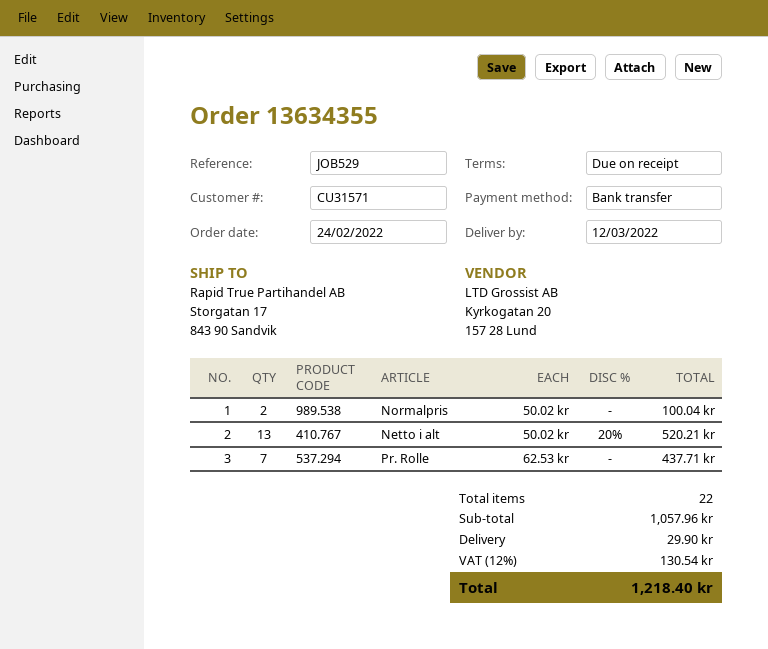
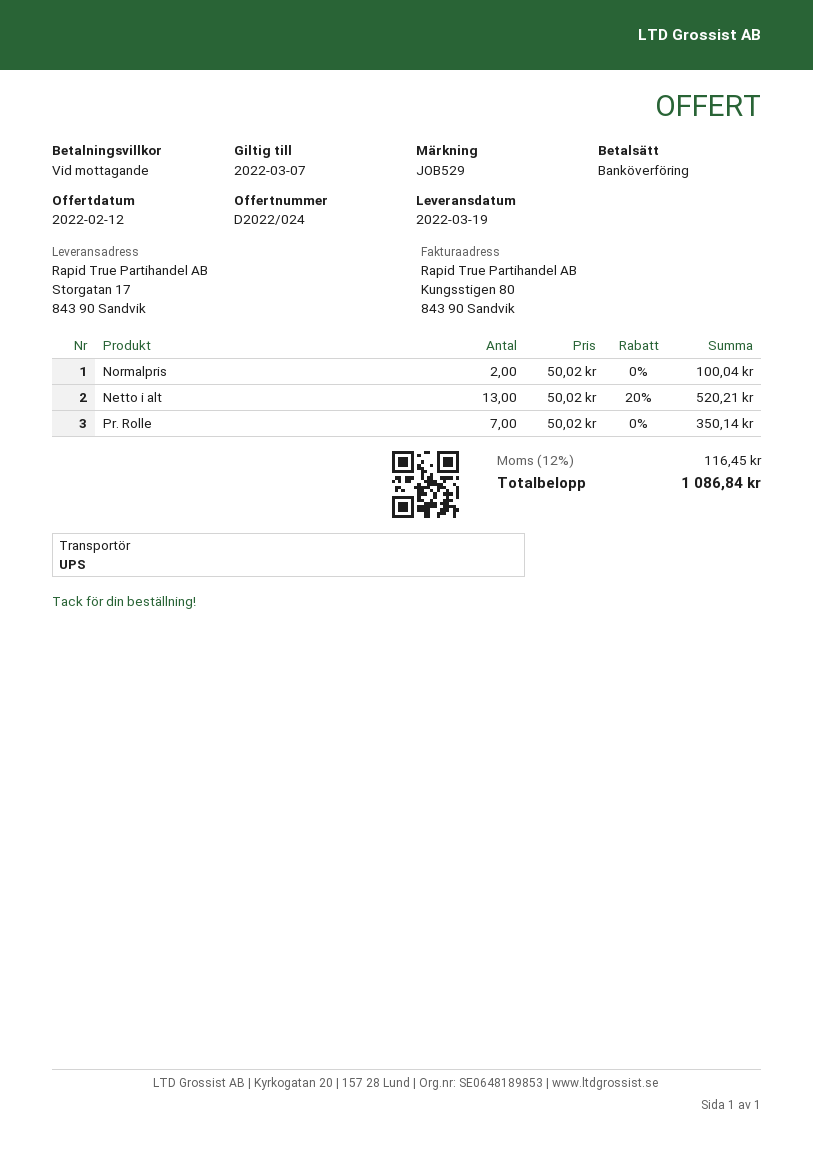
delivery date: 2022-03-12 -> 2022-03-19
Pr. Rolle: 7 x 62.53 = 437.71 -> 7 x 50.02 = 350.14
shipping: 29.90 -> none
tax: 12% = 130.54 -> 12% = 116.45
total: 1218.40 -> 1086.84

